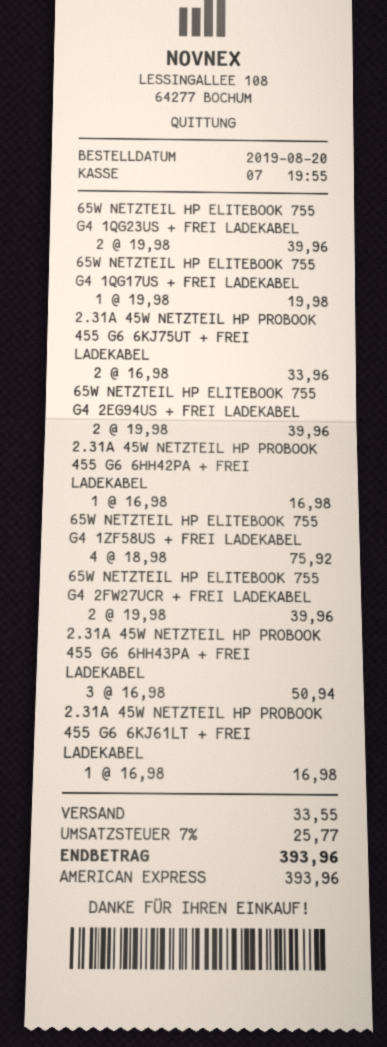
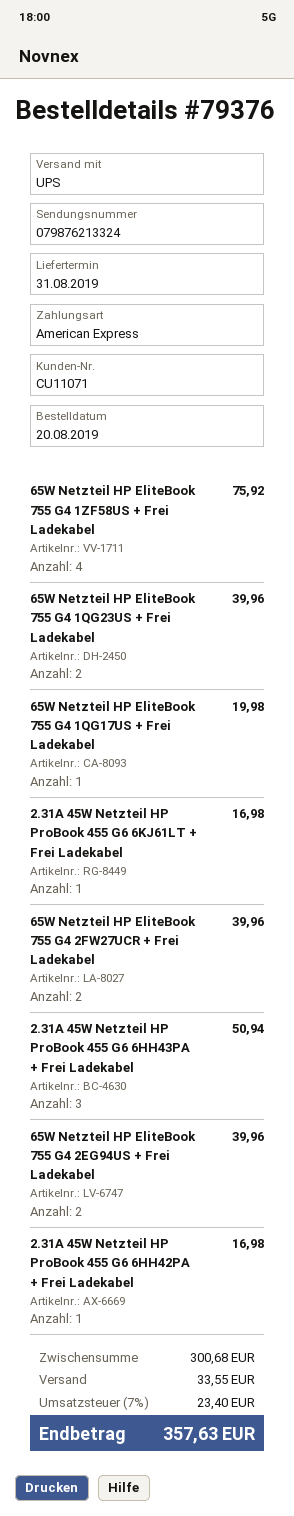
2.31A 45W NETZTEIL HP PROBOOK 455 G6 6KJ75UT + FREI LADEKABEL: 2 for 33.96 -> none
tax: 7% = 25.77 -> 7% = 23.40
total: 393.96 -> 357.63

